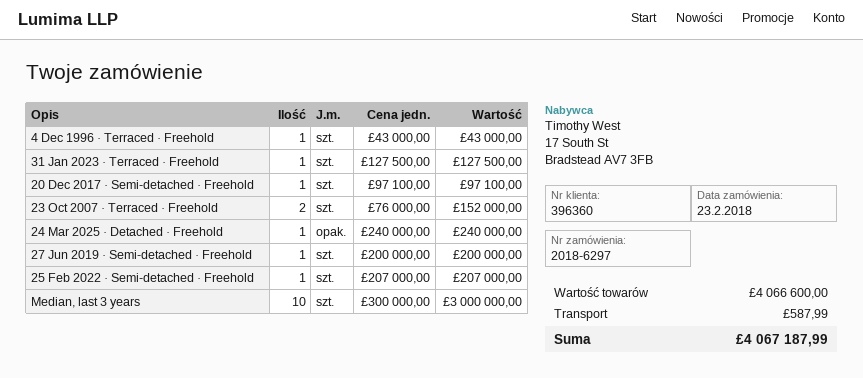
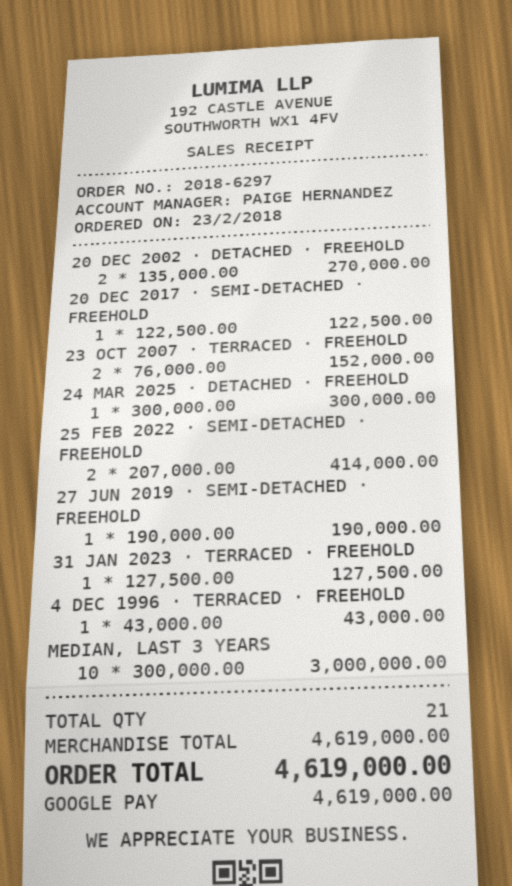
20 Dec 2017 · Semi-detached · Freehold: 1 x 97100.00 = 97100.00 -> 1 x 122500.00 = 122500.00
24 Mar 2025 · Detached · Freehold: 1 x 240000.00 = 240000.00 -> 1 x 300000.00 = 300000.00
27 Jun 2019 · Semi-detached · Freehold: 1 x 200000.00 = 200000.00 -> 1 x 190000.00 = 190000.00
25 Feb 2022 · Semi-detached · Freehold: 1 x 207000.00 = 207000.00 -> 2 x 207000.00 = 414000.00
20 DEC 2002 · DETACHED · FREEHOLD: none -> 2 x 135000.00 = 270000.00
subtotal: 4066600.00 -> 4619000.00
shipping: 587.99 -> none
total: 4067187.99 -> 4619000.00

